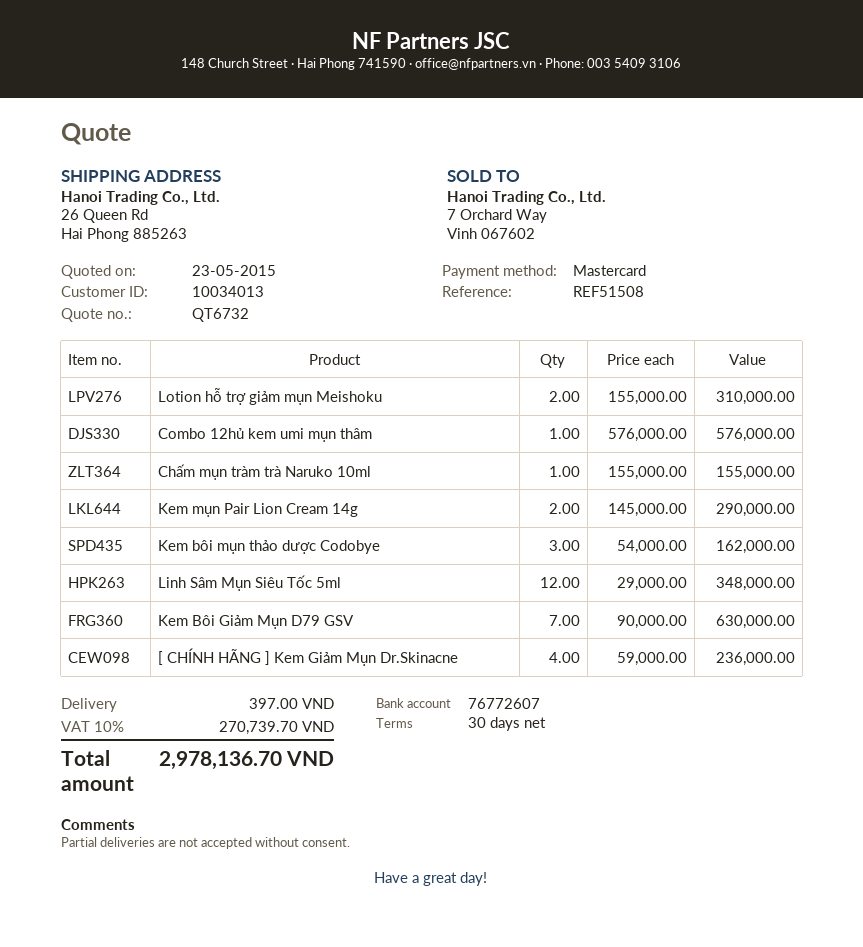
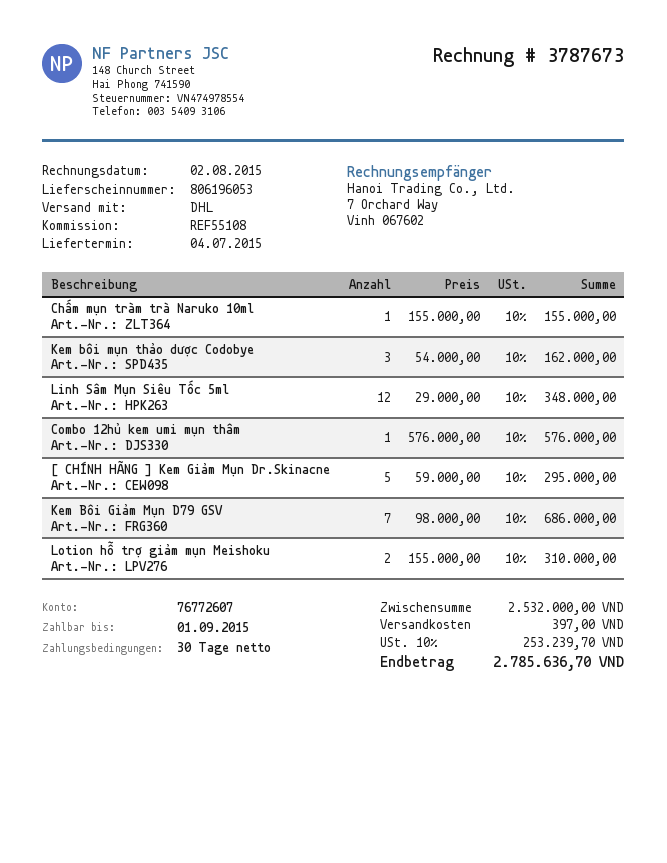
reference: REF51508 -> REF55108
Kem mụn Pair Lion Cream 14g: 2 x 145000.00 = 290000.00 -> none
Kem Bôi Giảm Mụn D79 GSV: 7 x 90000.00 = 630000.00 -> 7 x 98000.00 = 686000.00
[ CHÍNH HÃNG ] Kem Giảm Mụn Dr.Skinacne: 4 x 59000.00 = 236000.00 -> 5 x 59000.00 = 295000.00
tax: 10% = 270739.70 -> 10% = 253239.70
total: 2978136.70 -> 2785636.70

